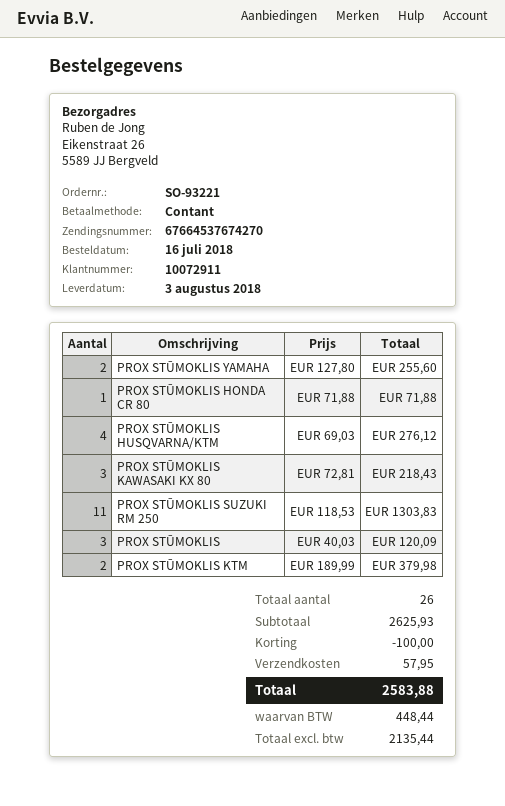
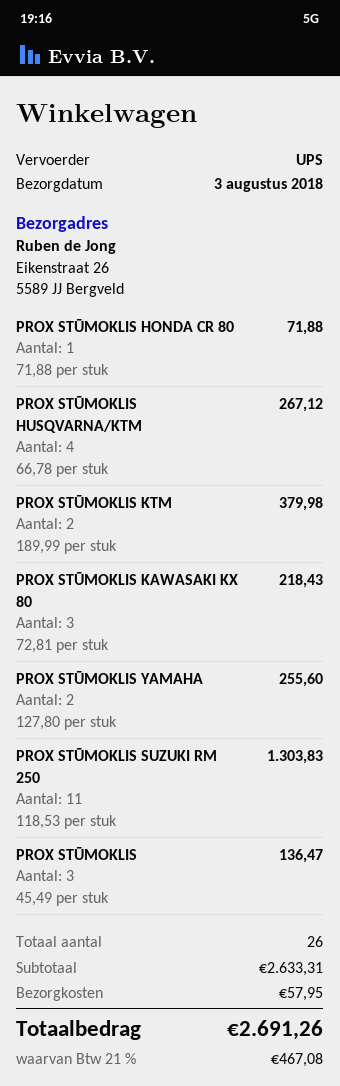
PROX STŪMOKLIS HUSQVARNA/KTM: 4 x 69.03 = 276.12 -> 4 x 66.78 = 267.12
PROX STŪMOKLIS: 3 x 40.03 = 120.09 -> 3 x 45.49 = 136.47
subtotal: 2625.93 -> 2633.31
discount: 100.00 -> none
tax: 448.44 -> 467.08
total: 2583.88 -> 2691.26

